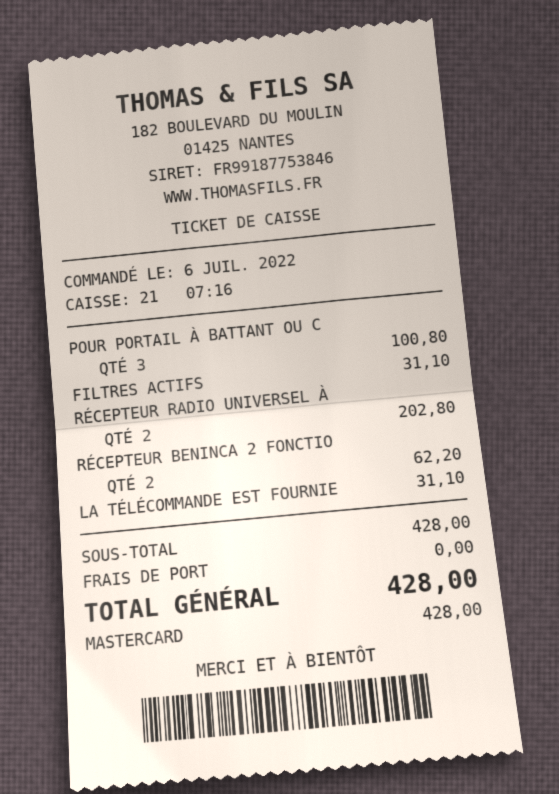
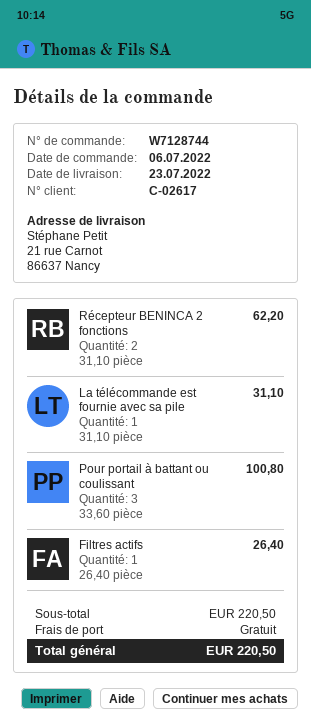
FILTRES ACTIFS: 1 for 31.10 -> 1 for 26.40
RÉCEPTEUR RADIO UNIVERSEL À: 2 for 202.80 -> none
subtotal: 428.00 -> 220.50
total: 428.00 -> 220.50

